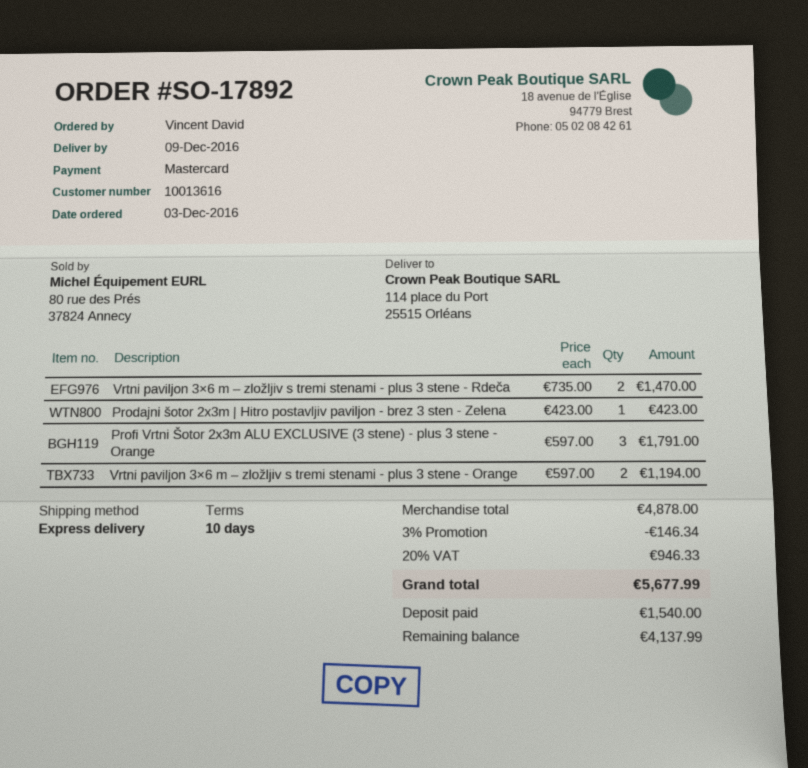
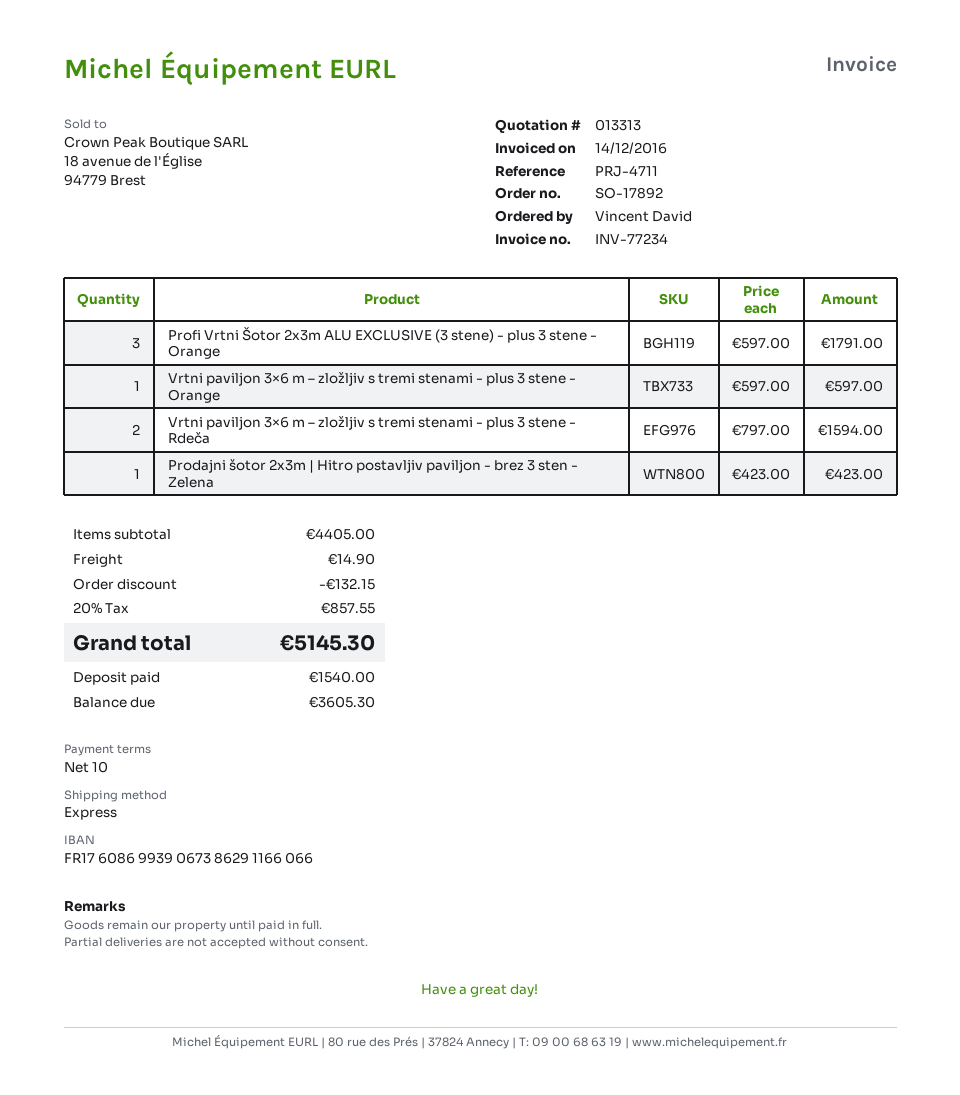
Vrtni paviljon 3×6 m – zložljiv s tremi stenami - plus 3 stene - Rdeča: 2 x 735.00 = 1470.00 -> 2 x 797.00 = 1594.00
Vrtni paviljon 3×6 m – zložljiv s tremi stenami - plus 3 stene - Orange: 2 x 597.00 = 1194.00 -> 1 x 597.00 = 597.00
subtotal: 4878.00 -> 4405.00
discount: 146.34 -> 132.15
shipping: none -> 14.90
tax: 20% = 946.33 -> 20% = 857.55
total: 5677.99 -> 5145.30
balance: 4137.99 -> 3605.30

